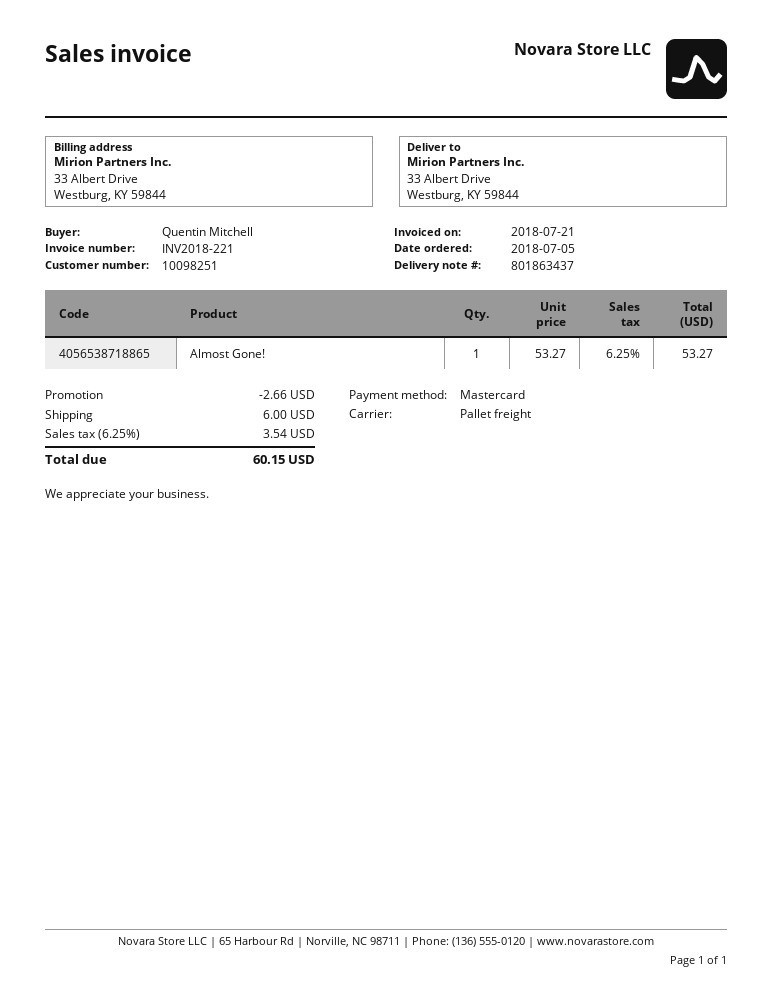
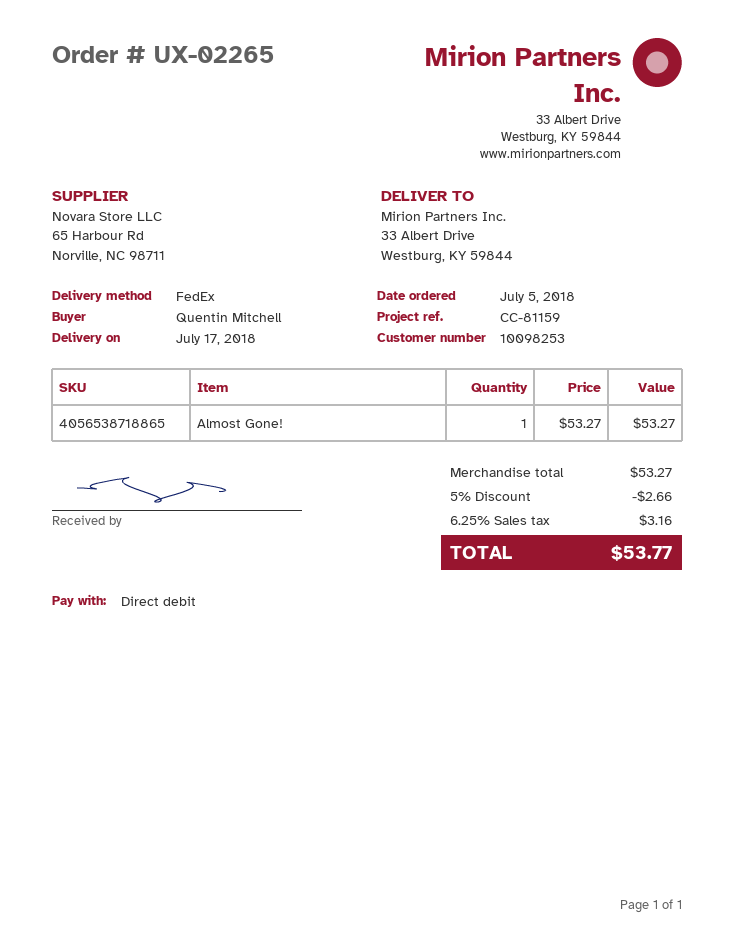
customer number: 10098251 -> 10098253
payment method: Mastercard -> direct debit
shipping method: pallet freight -> FedEx
shipping: 6.00 -> none
tax: 6.25% = 3.54 -> 6.25% = 3.16
total: 60.15 -> 53.77

